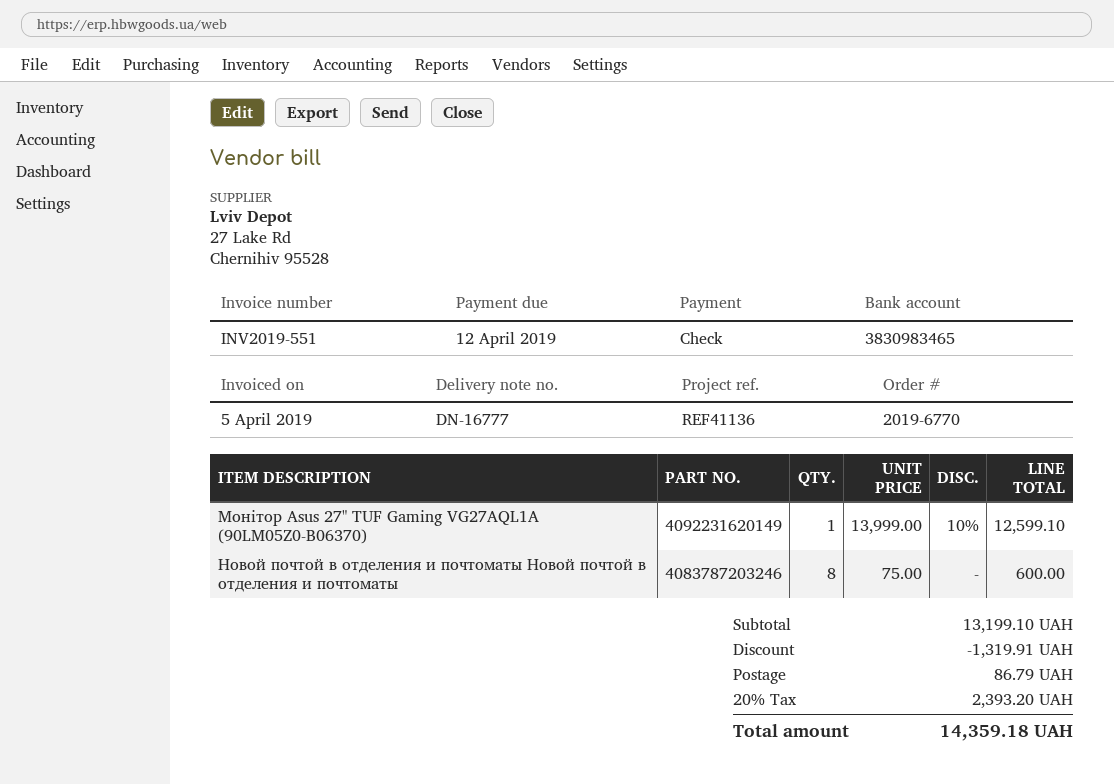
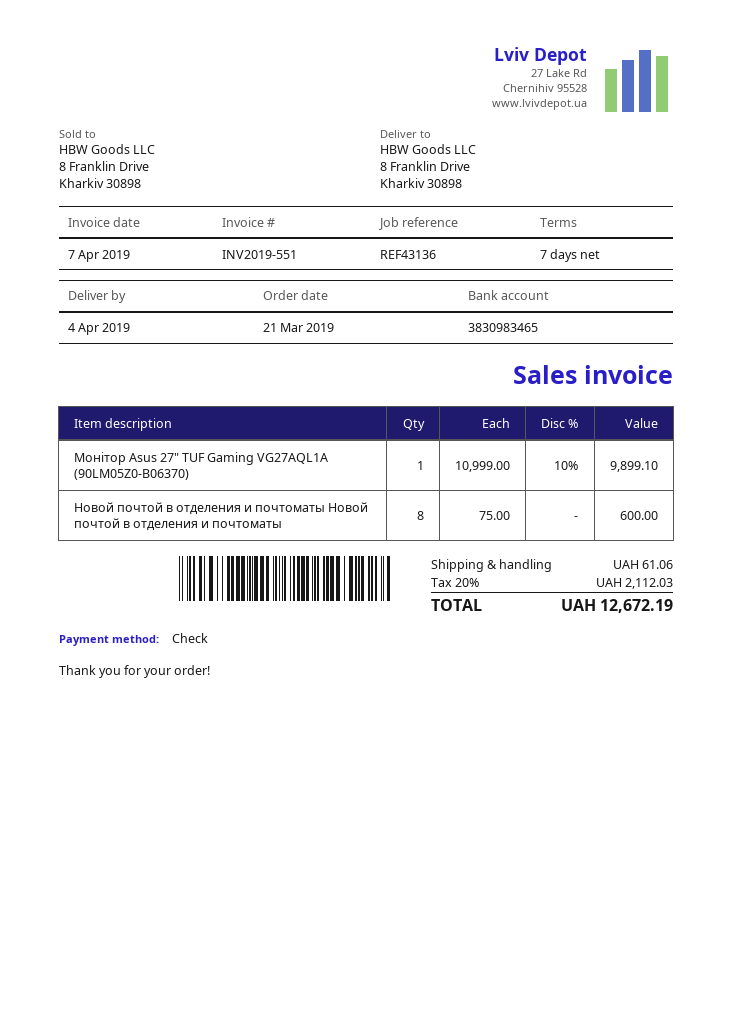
invoice date: 2019-04-05 -> 2019-04-07
reference: REF41136 -> REF43136
Монітор Asus 27" TUF Gaming VG27AQL1A (90LM05Z0-B06370): 1 x 13999.00 - 10% = 12599.10 -> 1 x 10999.00 - 10% = 9899.10
discount: 1319.91 -> none
shipping: 86.79 -> 61.06
tax: 20% = 2393.20 -> 20% = 2112.03
total: 14359.18 -> 12672.19

